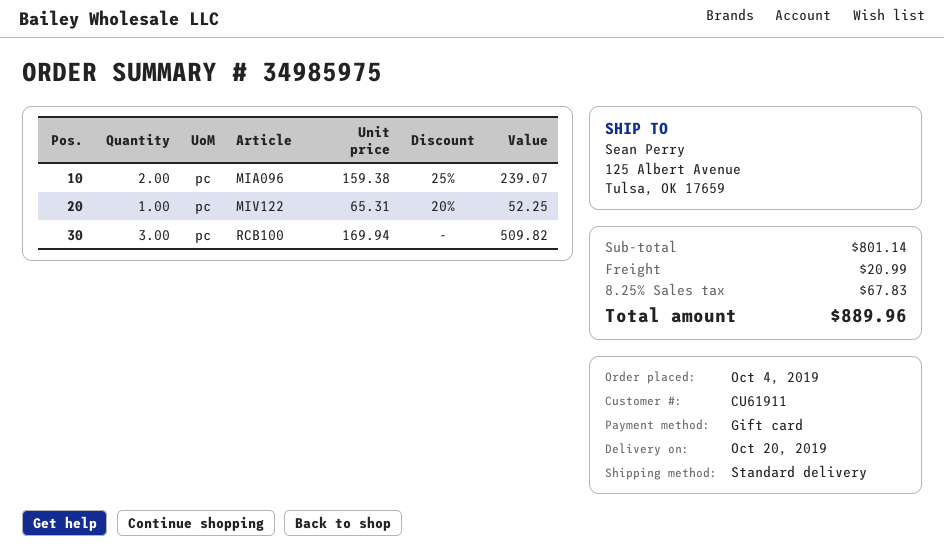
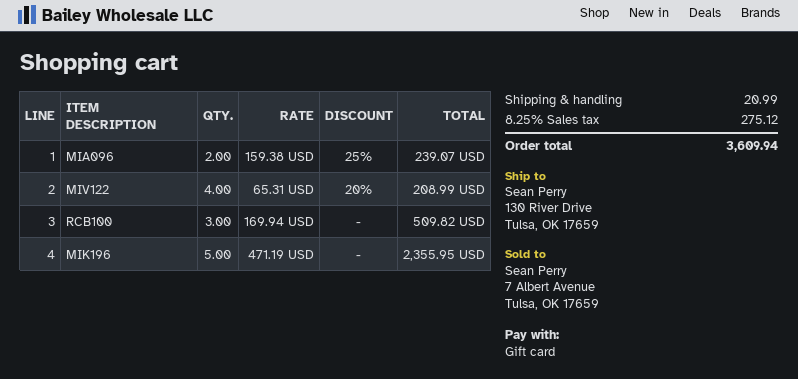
ship to: 125 Albert Avenue, Tulsa, OK 17659 -> 130 River Drive, Tulsa, OK 17659
MIV122: 1 x 65.31 - 20% = 52.25 -> 4 x 65.31 - 20% = 208.99
MIK196: none -> 5 x 471.19 = 2355.95
tax: 8.25% = 67.83 -> 8.25% = 275.12
total: 889.96 -> 3609.94

